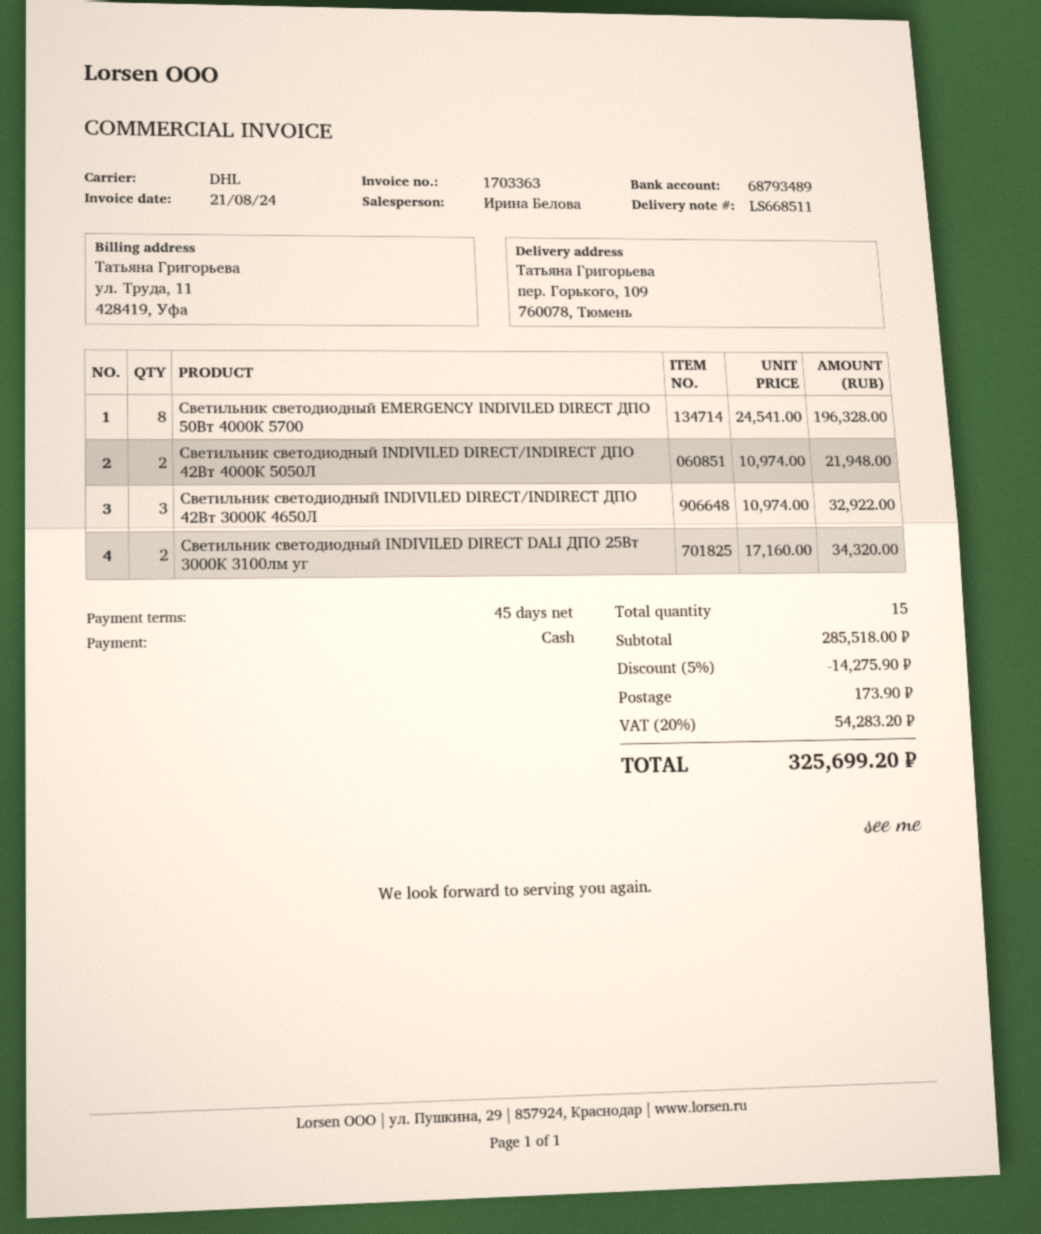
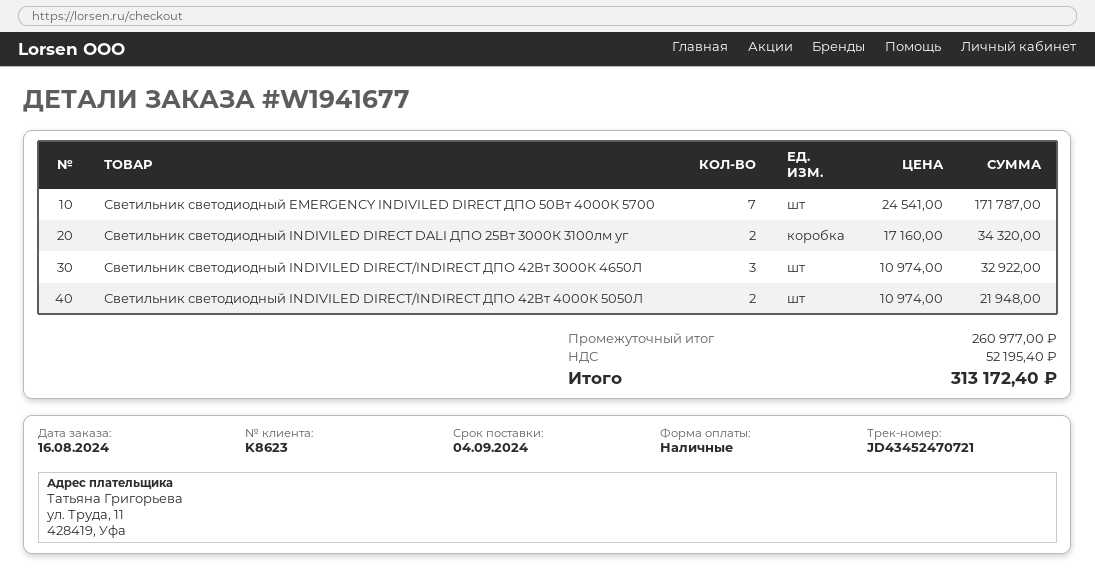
Светильник светодиодный EMERGENCY INDIVILED DIRECT ДПО 50Вт 4000К 5700: 8 x 24541.00 = 196328.00 -> 7 x 24541.00 = 171787.00
subtotal: 285518.00 -> 260977.00
discount: 5% = 14275.90 -> none
shipping: 173.90 -> none
tax: 54283.20 -> 52195.40
total: 325699.20 -> 313172.40

